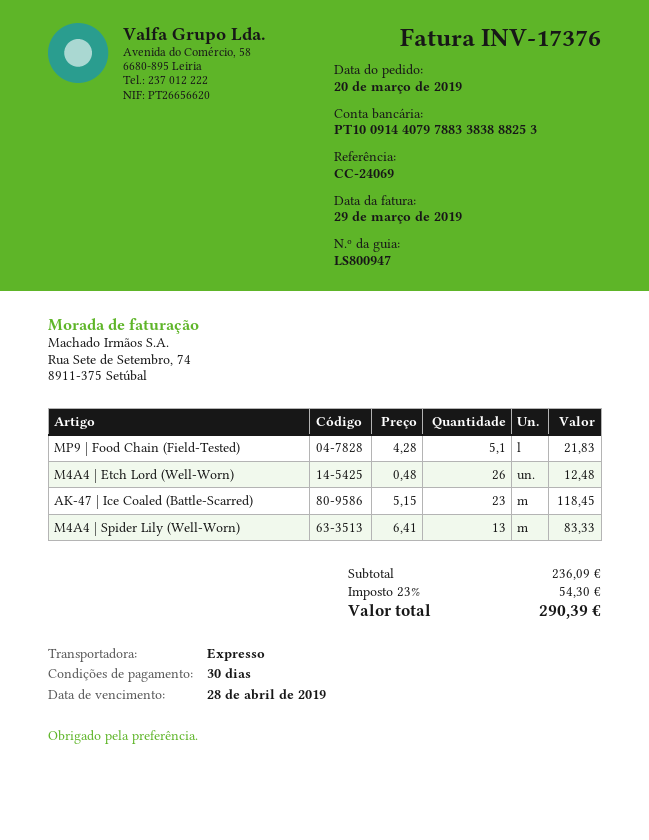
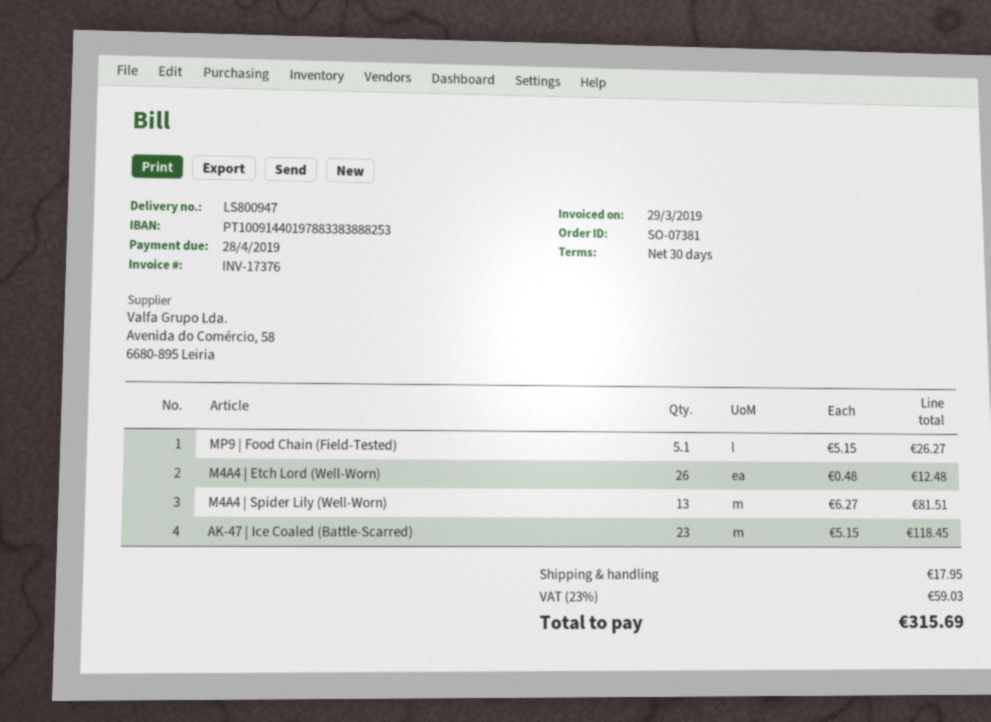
bank account: PT10091440797883383888253 -> PT10091440197883383888253
MP9 | Food Chain (Field-Tested): 5.1 x 4.28 = 21.83 -> 5.1 x 5.15 = 26.27
M4A4 | Spider Lily (Well-Worn): 13 x 6.41 = 83.33 -> 13 x 6.27 = 81.51
shipping: none -> 17.95
tax: 23% = 54.30 -> 23% = 59.03
total: 290.39 -> 315.69

